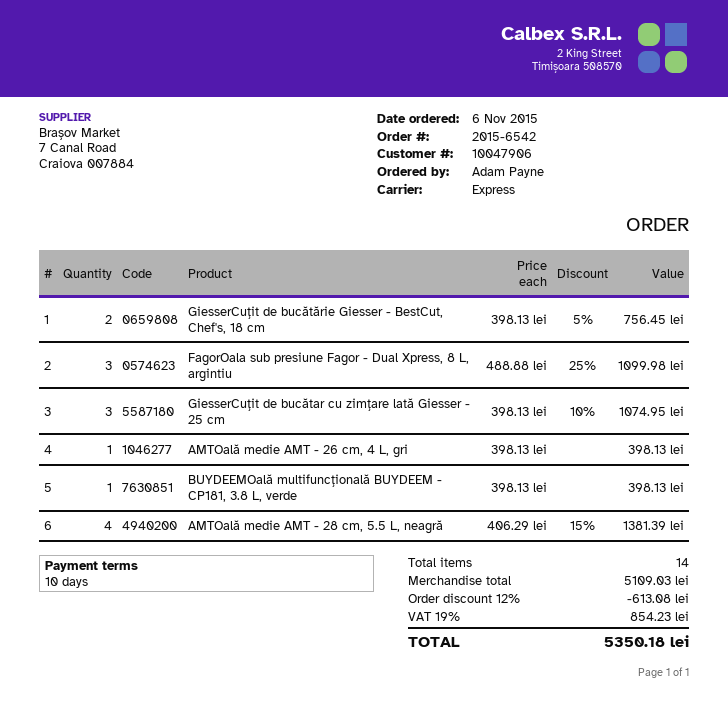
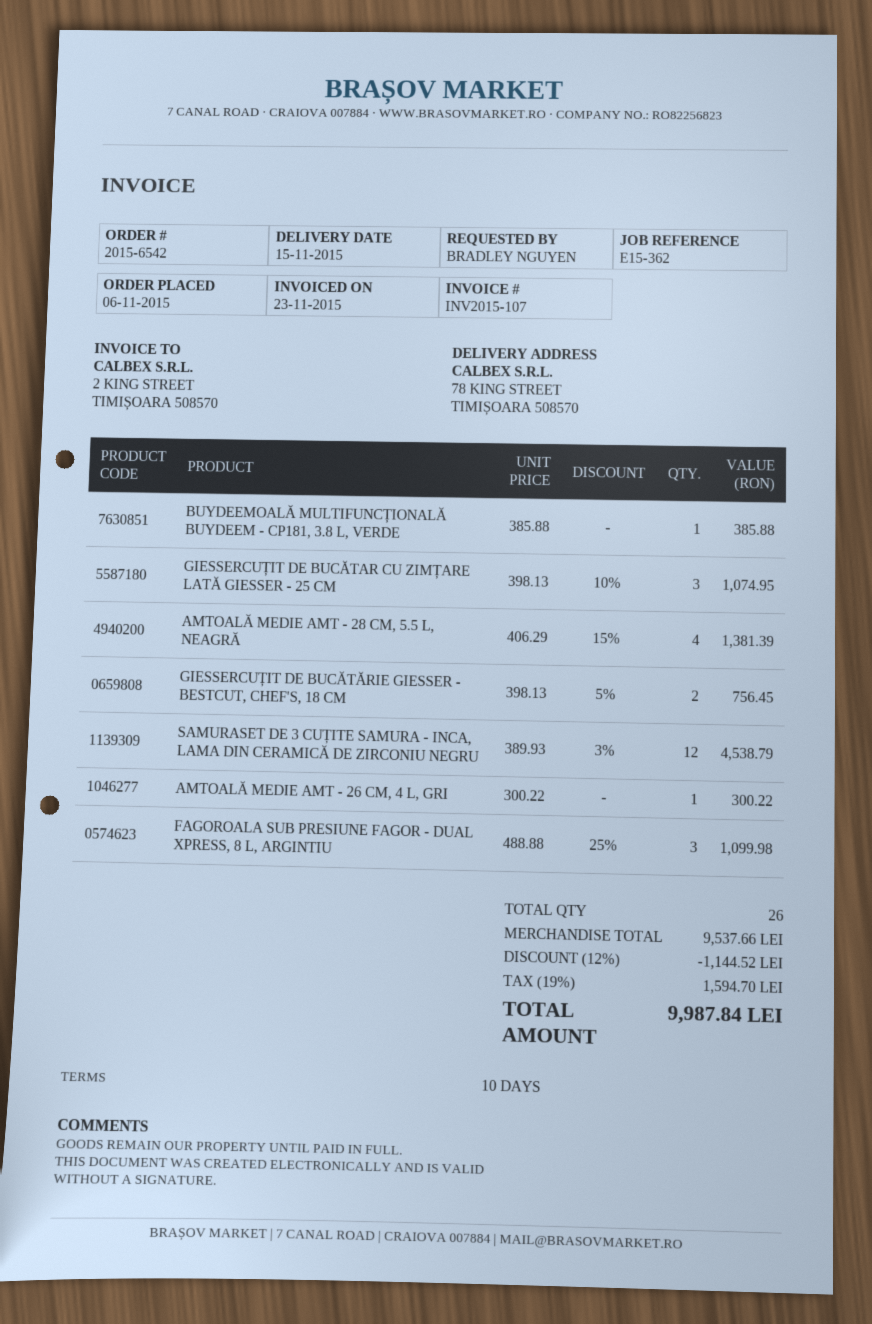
ordered by: Adam Payne -> BRADLEY NGUYEN
AMTOală medie AMT - 26 cm, 4 L, gri: 1 x 398.13 = 398.13 -> 1 x 300.22 = 300.22
BUYDEEMOală multifuncțională BUYDEEM - CP181, 3.8 L, verde: 1 x 398.13 = 398.13 -> 1 x 385.88 = 385.88
SAMURASET DE 3 CUȚITE SAMURA - INCA, LAMA DIN CERAMICĂ DE ZIRCONIU NEGRU: none -> 12 x 389.93 - 3% = 4538.79
total quantity: 14 -> 26
subtotal: 5109.03 -> 9537.66
discount: 12% = 613.08 -> 12% = 1144.52
tax: 19% = 854.23 -> 19% = 1594.70
total: 5350.18 -> 9987.84

